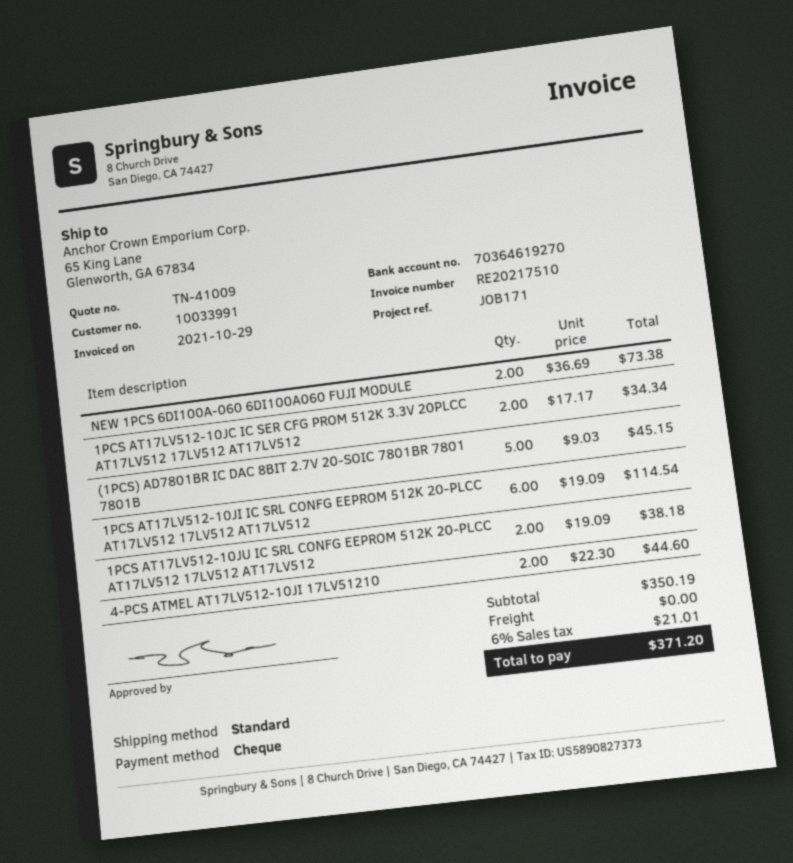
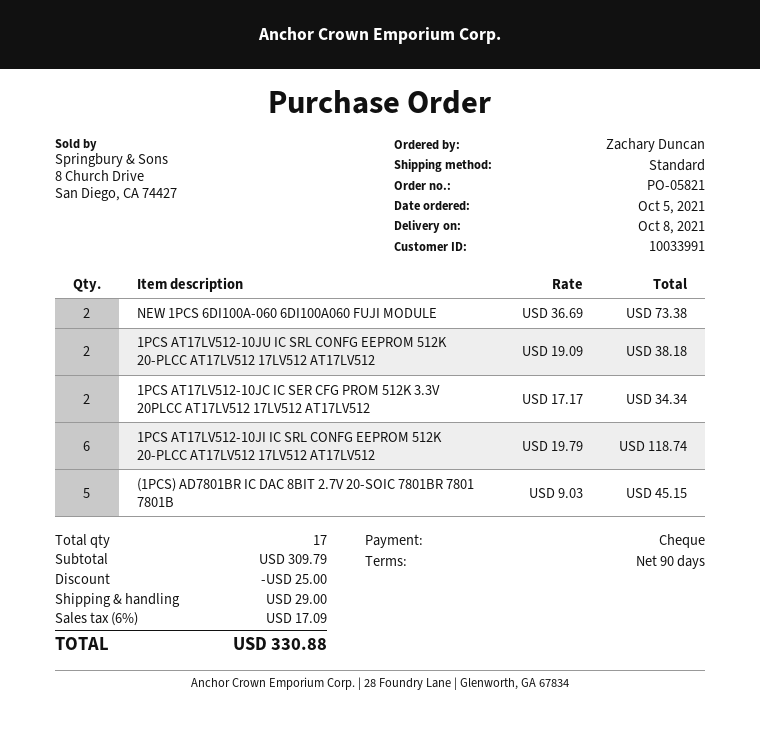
1PCS AT17LV512-10JI IC SRL CONFG EEPROM 512K 20-PLCC AT17LV512 17LV512 AT17LV512: 6 x 19.09 = 114.54 -> 6 x 19.79 = 118.74
4-PCS ATMEL AT17LV512-10JI 17LV51210: 2 x 22.30 = 44.60 -> none
subtotal: 350.19 -> 309.79
discount: none -> 25.00
shipping: 0.00 -> 29.00
tax: 6% = 21.01 -> 6% = 17.09
total: 371.20 -> 330.88

